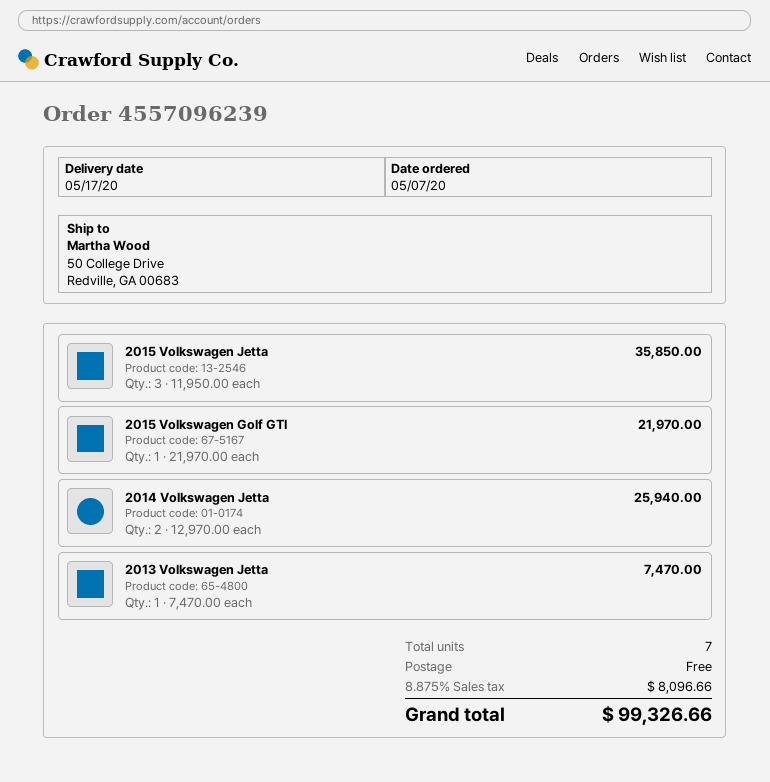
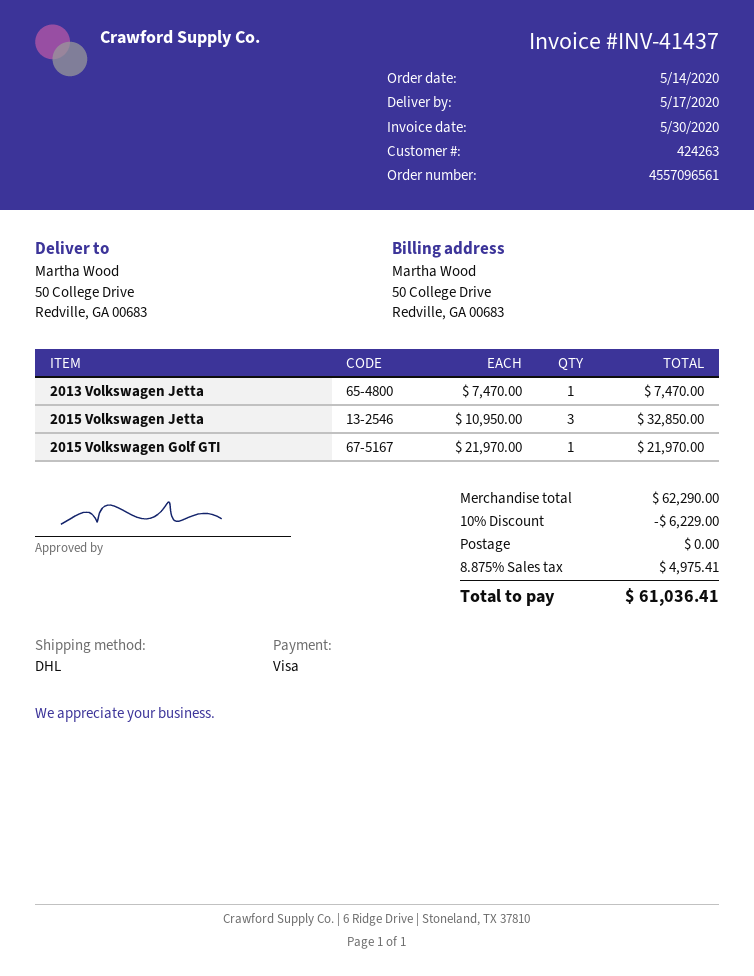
order number: 4557096239 -> 4557096561
order date: 2020-05-07 -> 2020-05-14
2015 Volkswagen Jetta: 3 x 11950.00 = 35850.00 -> 3 x 10950.00 = 32850.00
2014 Volkswagen Jetta: 2 x 12970.00 = 25940.00 -> none
discount: none -> 10% = 6229.00
tax: 8.875% = 8096.66 -> 8.875% = 4975.41
total: 99326.66 -> 61036.41

